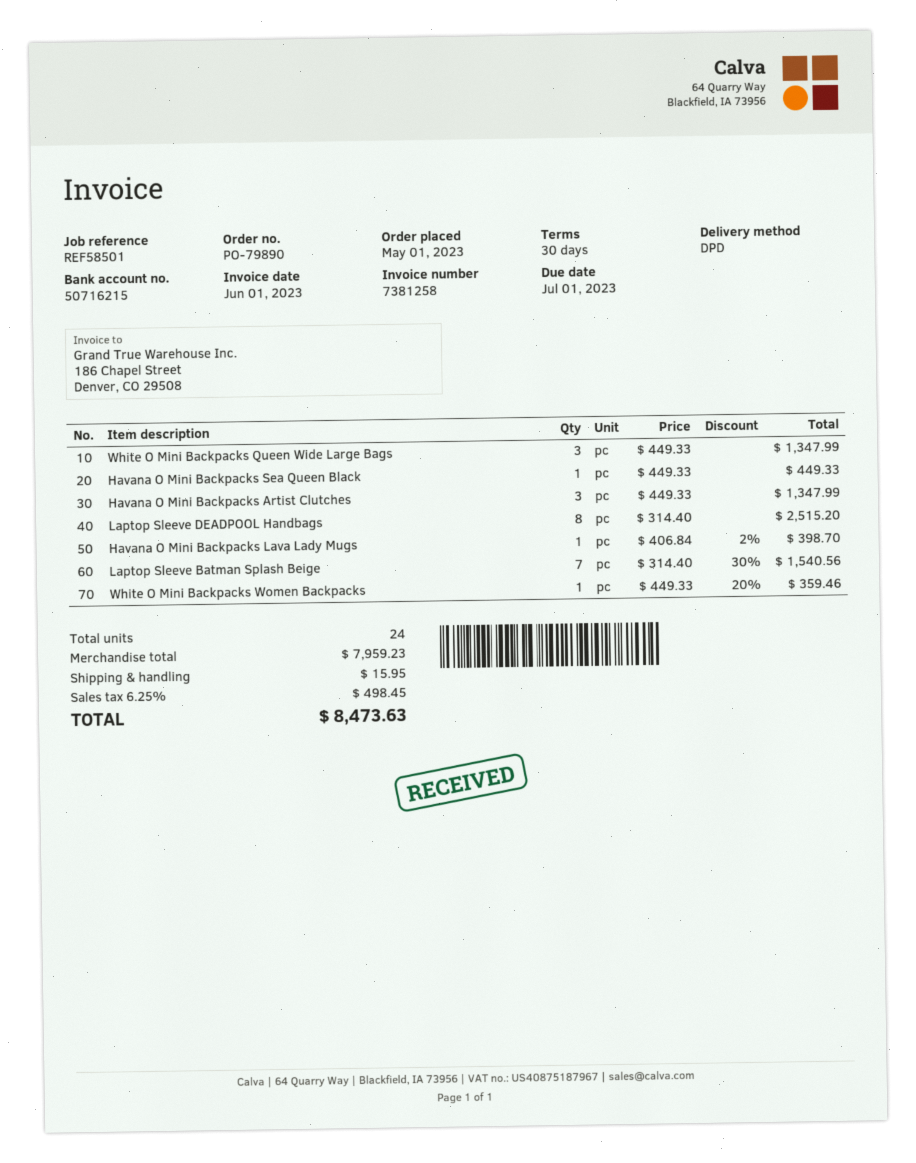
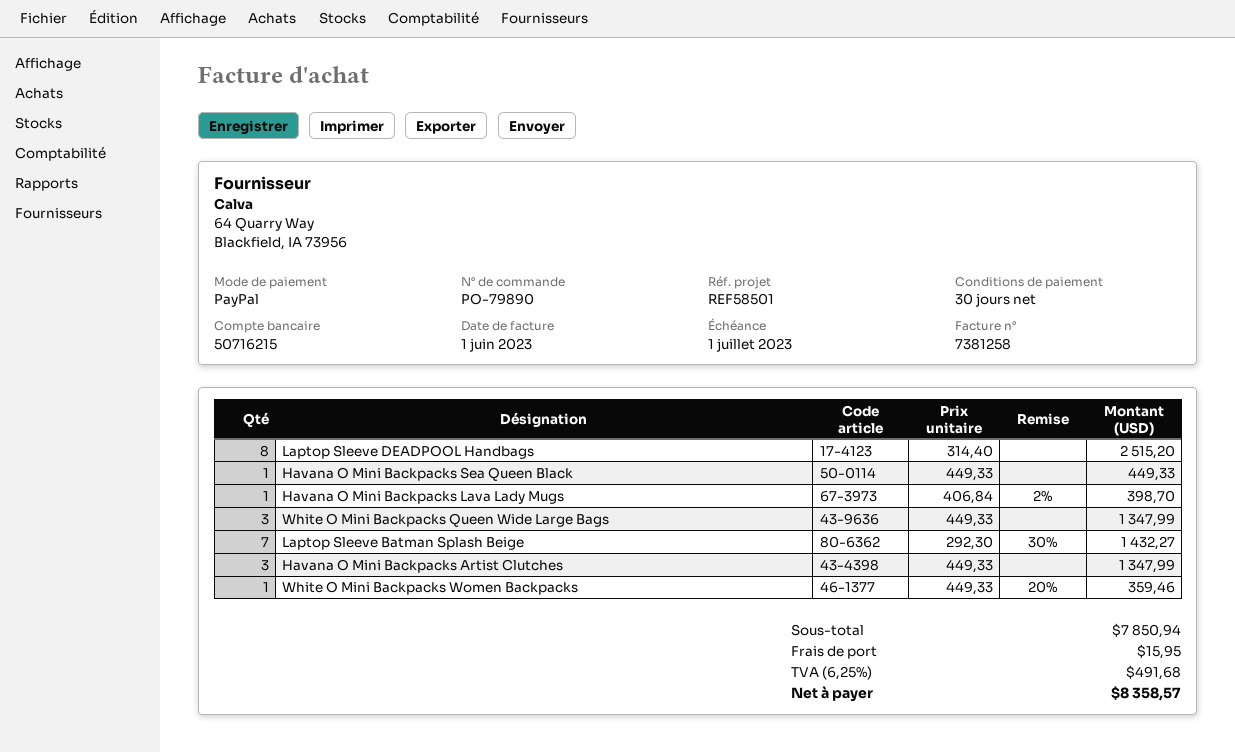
Laptop Sleeve Batman Splash Beige: 7 x 314.40 - 30% = 1540.56 -> 7 x 292.30 - 30% = 1432.27
subtotal: 7959.23 -> 7850.94
tax: 6.25% = 498.45 -> 6.25% = 491.68
total: 8473.63 -> 8358.57

